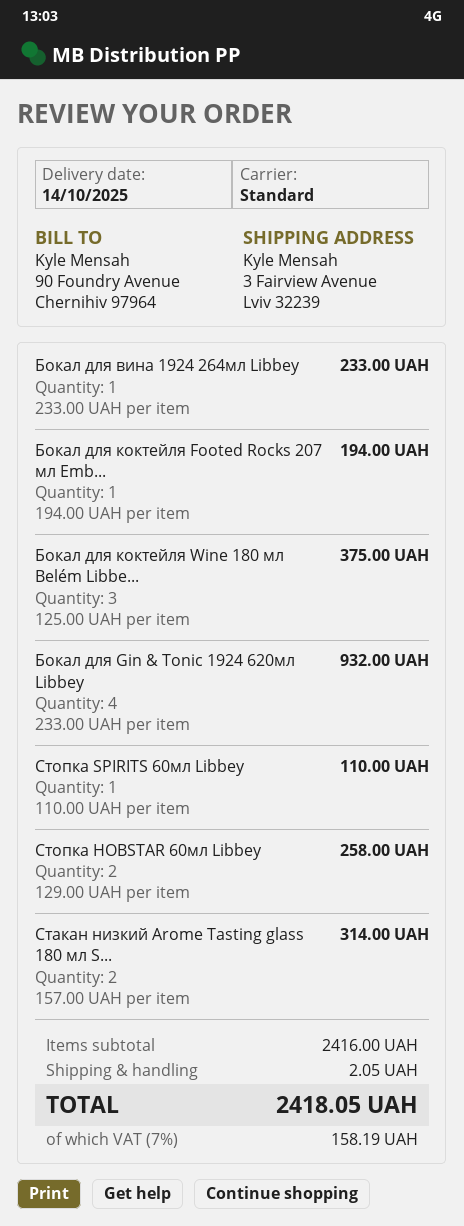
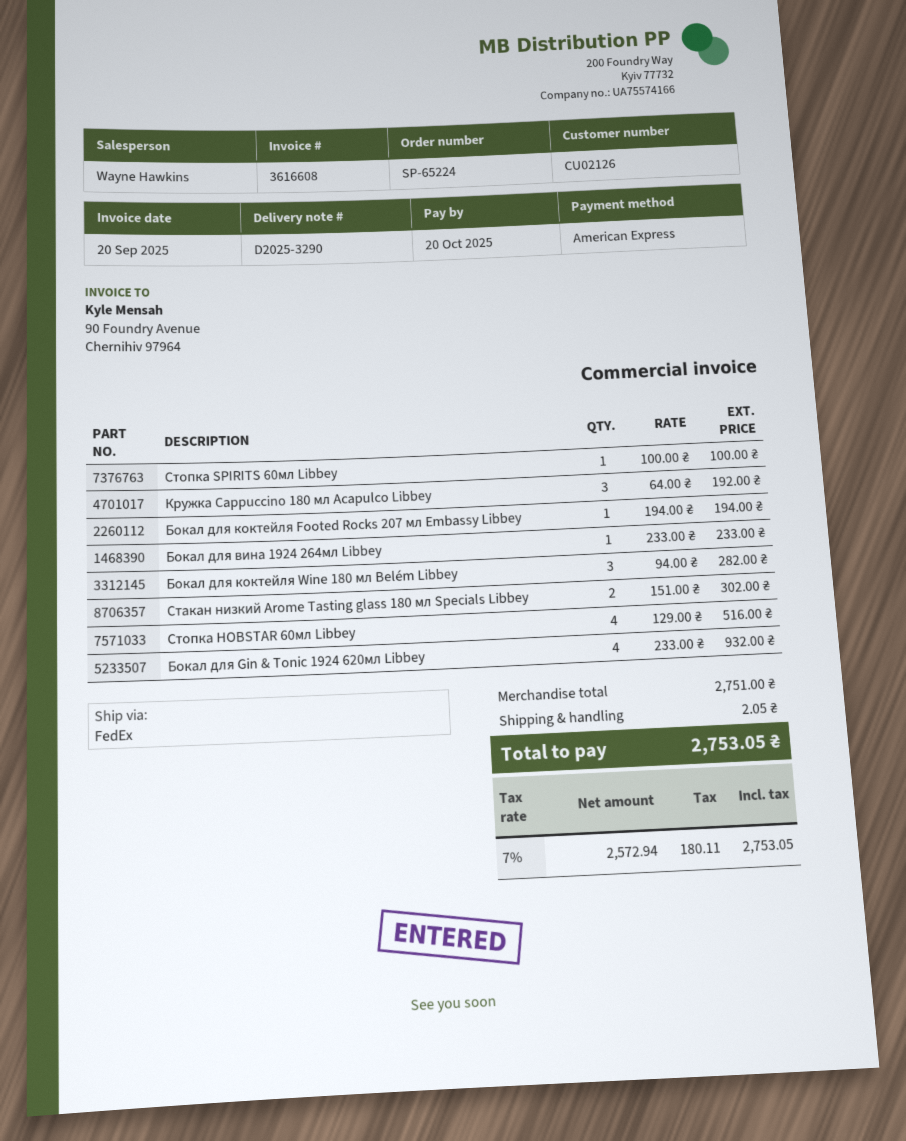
shipping method: standard -> FedEx
Бокал для коктейля Wine 180 мл Belém Libbe...: 3 x 125.00 = 375.00 -> 3 x 94.00 = 282.00
Стопка SPIRITS 60мл Libbey: 1 x 110.00 = 110.00 -> 1 x 100.00 = 100.00
Стопка HOBSTAR 60мл Libbey: 2 x 129.00 = 258.00 -> 4 x 129.00 = 516.00
Стакан низкий Arome Tasting glass 180 мл S...: 2 x 157.00 = 314.00 -> 2 x 151.00 = 302.00
Кружка Cappuccino 180 мл Acapulco Libbey: none -> 3 x 64.00 = 192.00
subtotal: 2416.00 -> 2751.00
tax: 7% = 158.19 -> 7% = 180.11
total: 2418.05 -> 2753.05

